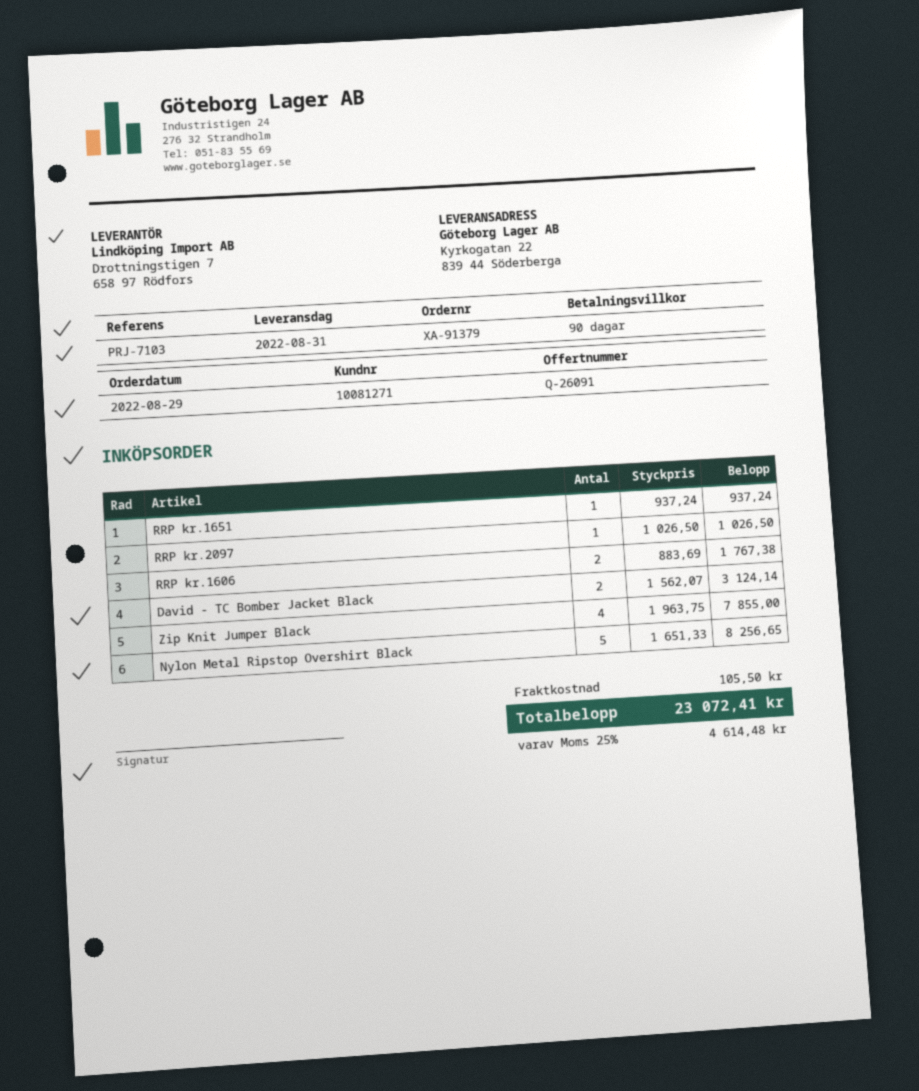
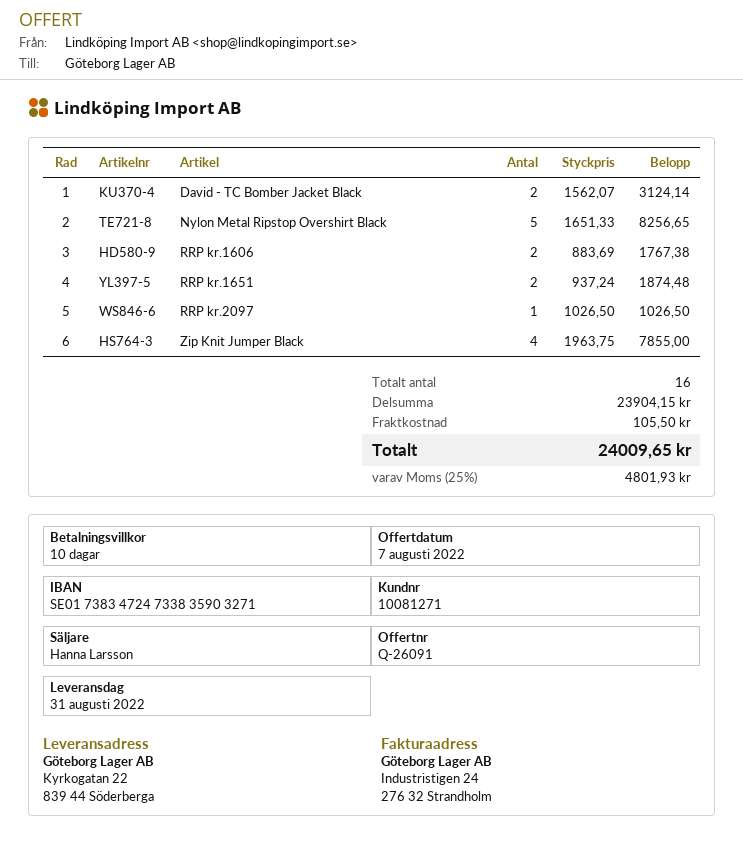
payment terms: 90 days -> 10 days
RRP kr.1651: 1 x 937.24 = 937.24 -> 2 x 937.24 = 1874.48
tax: 25% = 4614.48 -> 25% = 4801.93
total: 23072.41 -> 24009.65

